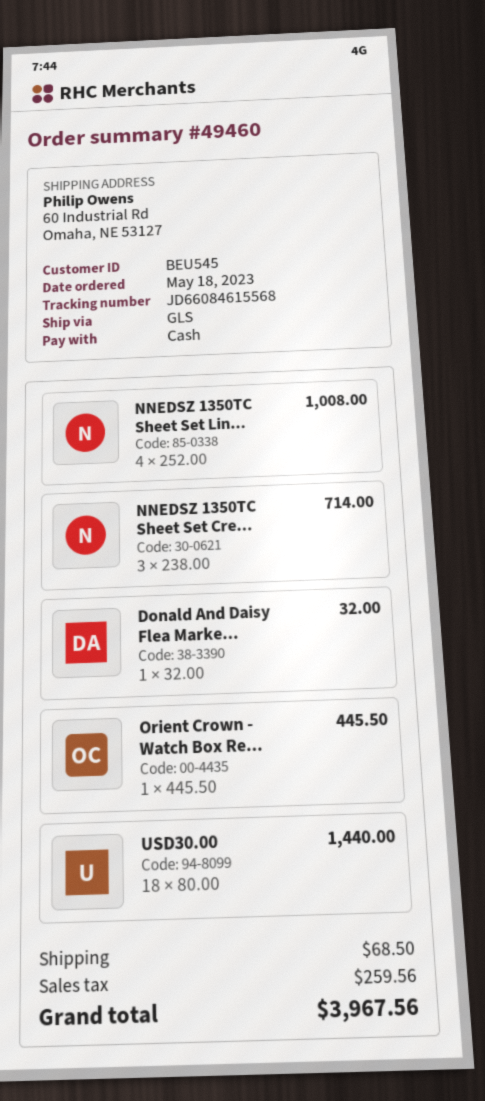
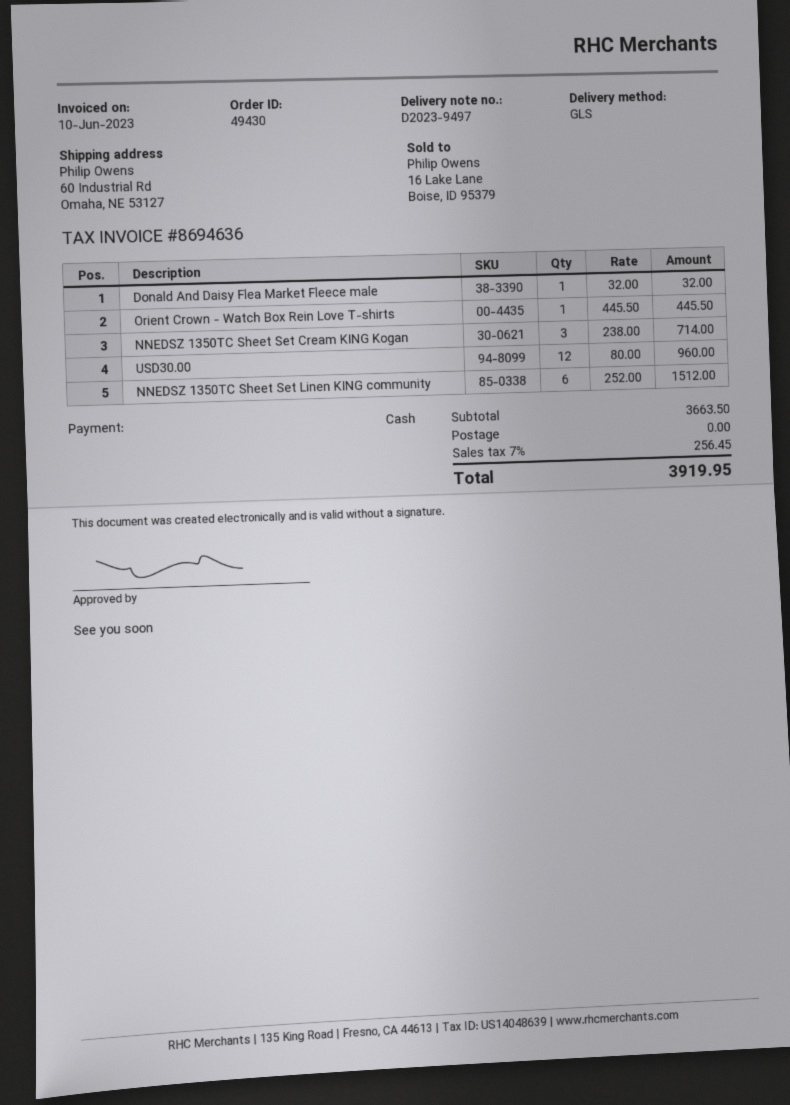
order number: 49460 -> 49430
NNEDSZ 1350TC Sheet Set Lin...: 4 x 252.00 = 1008.00 -> 6 x 252.00 = 1512.00
USD30.00: 18 x 80.00 = 1440.00 -> 12 x 80.00 = 960.00
shipping: 68.50 -> 0.00
tax: 259.56 -> 256.45
total: 3967.56 -> 3919.95

